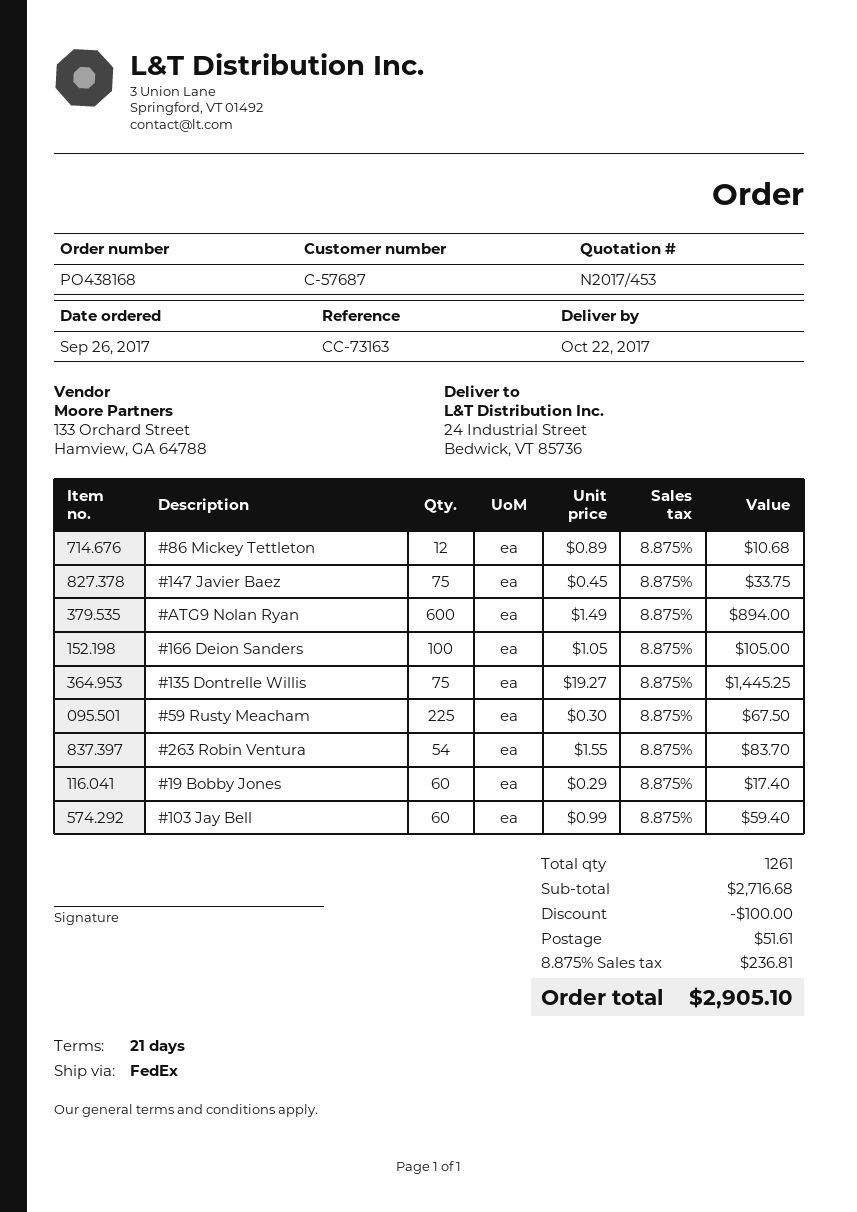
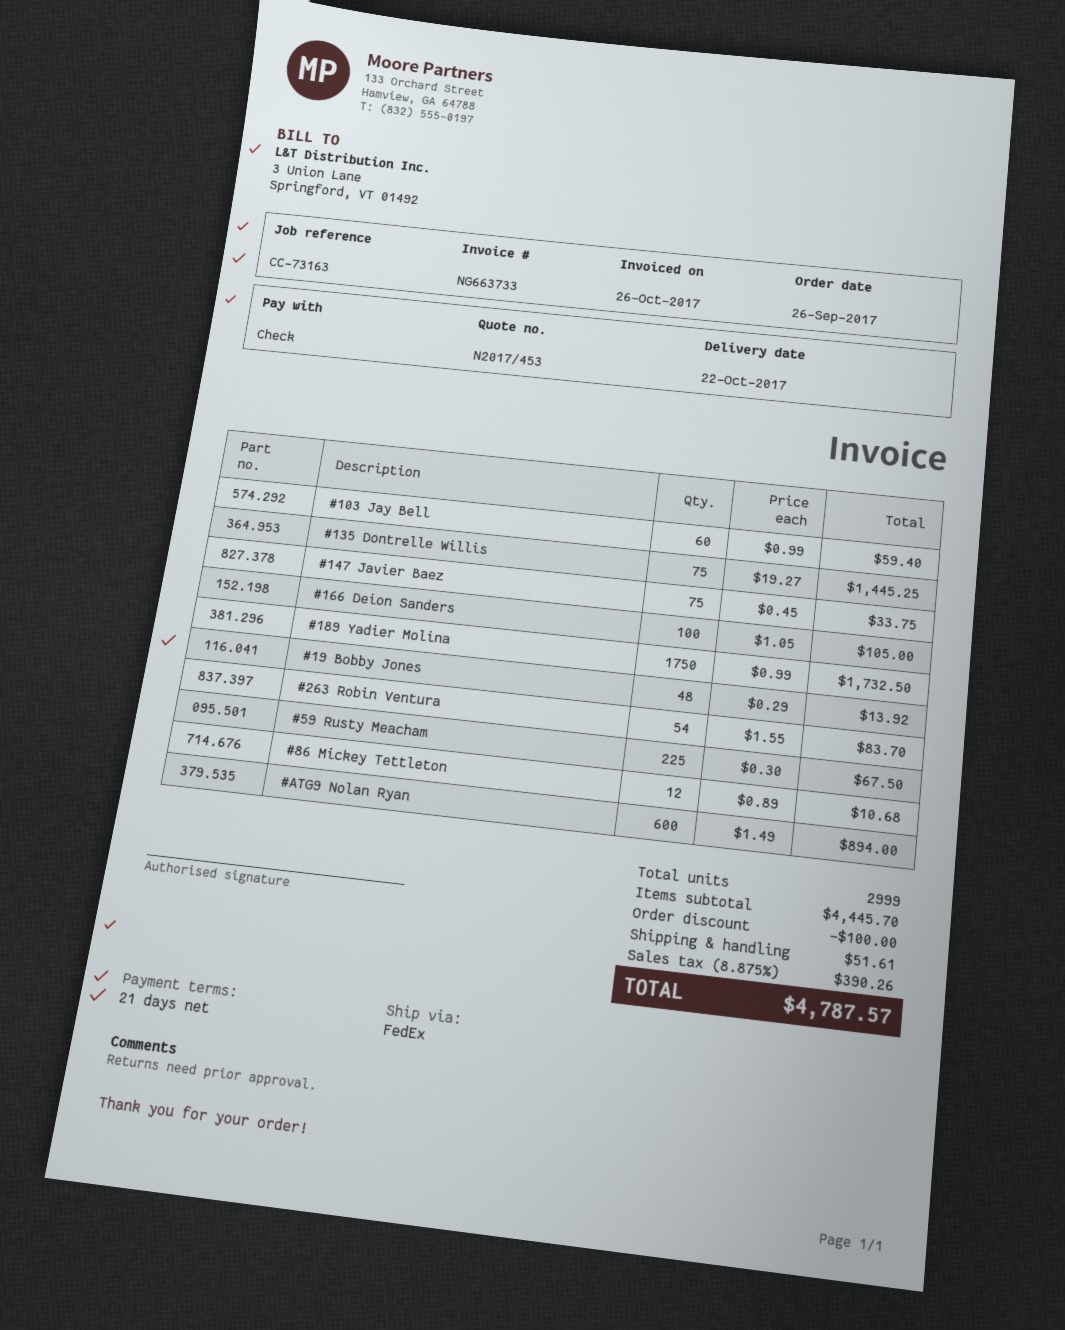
#19 Bobby Jones: 60 x 0.29 = 17.40 -> 48 x 0.29 = 13.92
#189 Yadier Molina: none -> 1750 x 0.99 = 1732.50
total quantity: 1261 -> 2999
subtotal: 2716.68 -> 4445.70
tax: 8.875% = 236.81 -> 8.875% = 390.26
total: 2905.10 -> 4787.57

